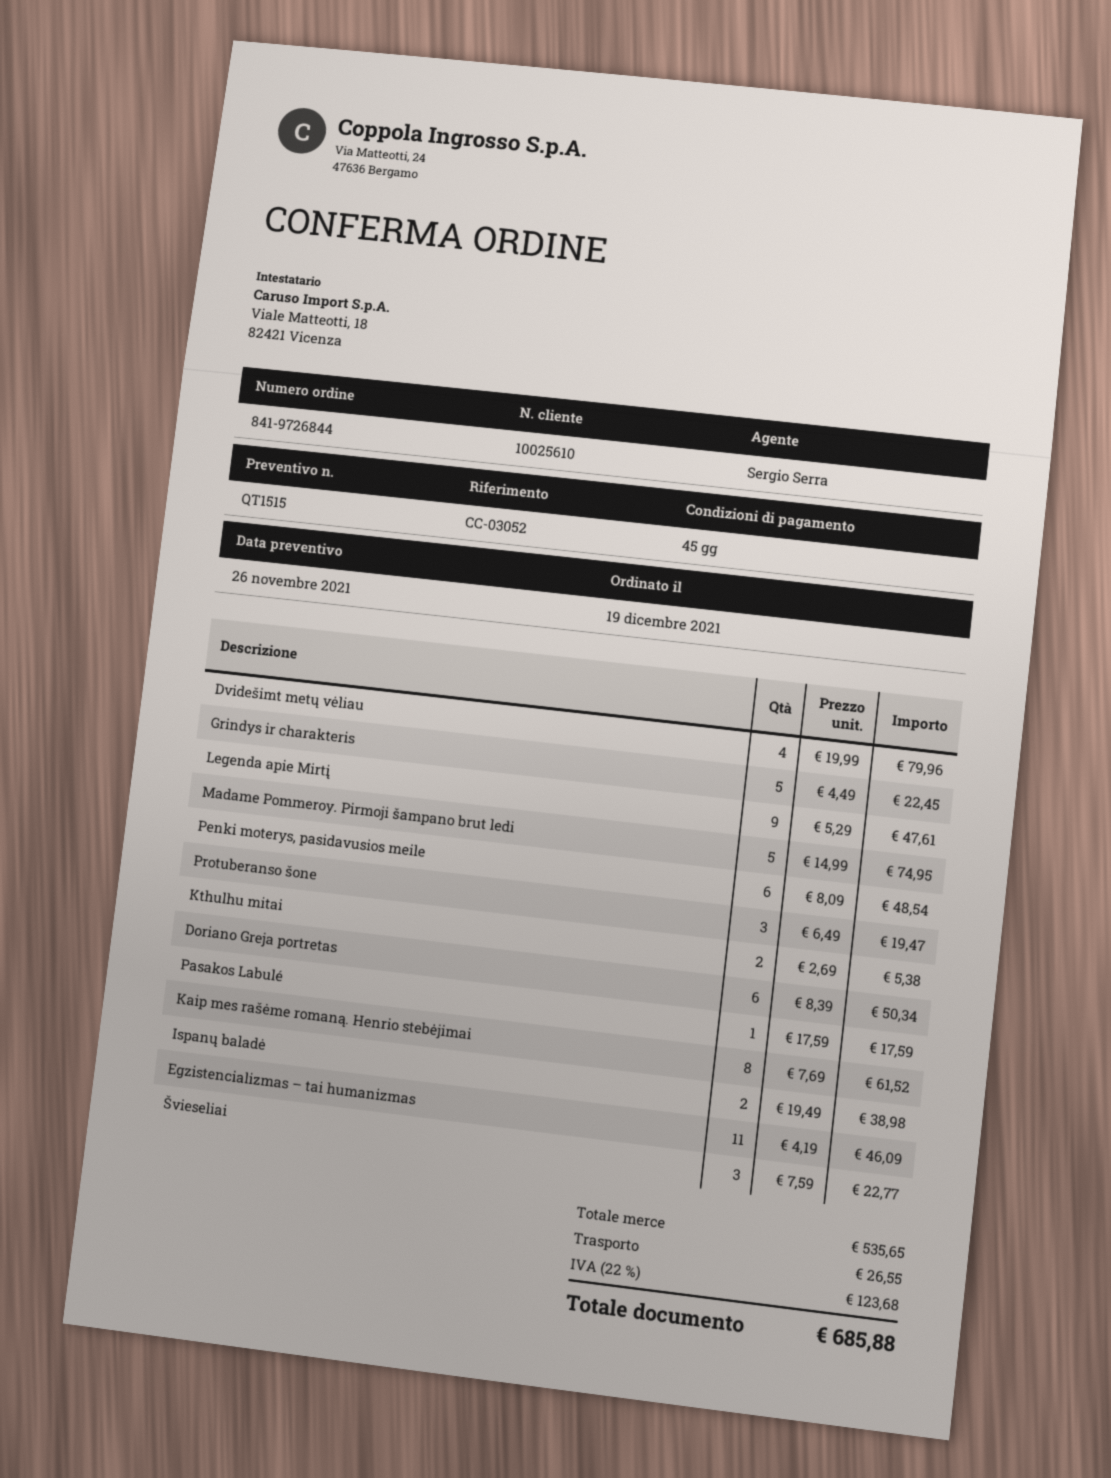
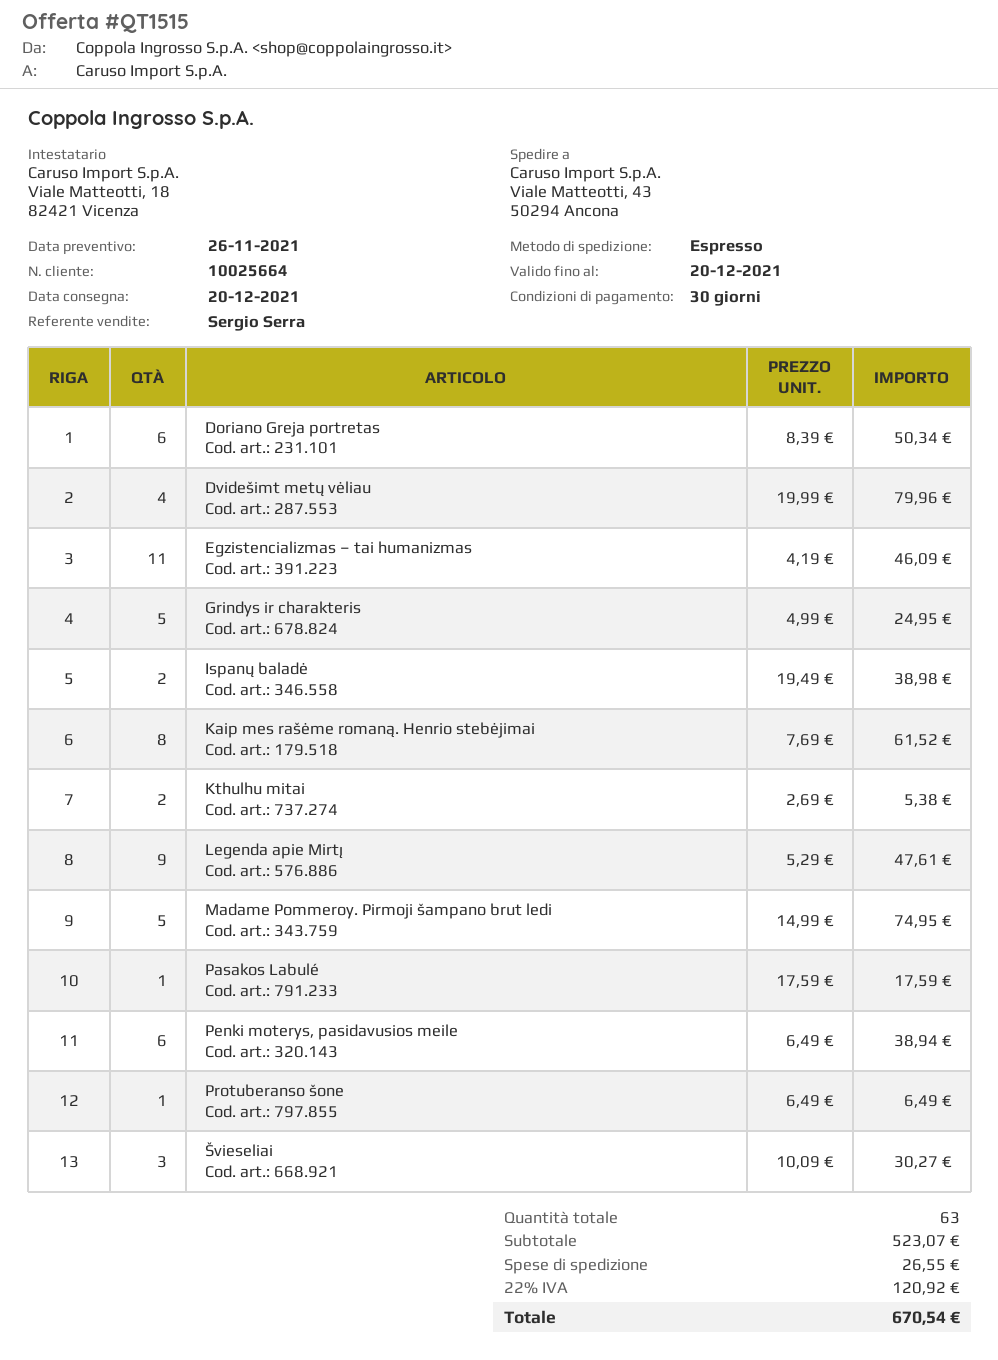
payment terms: 45 days -> 30 days
customer number: 10025610 -> 10025664
Grindys ir charakteris: 5 x 4.49 = 22.45 -> 5 x 4.99 = 24.95
Penki moterys, pasidavusios meile: 6 x 8.09 = 48.54 -> 6 x 6.49 = 38.94
Protuberanso šone: 3 x 6.49 = 19.47 -> 1 x 6.49 = 6.49
Švieseliai: 3 x 7.59 = 22.77 -> 3 x 10.09 = 30.27
subtotal: 535.65 -> 523.07
tax: 22% = 123.68 -> 22% = 120.92
total: 685.88 -> 670.54

